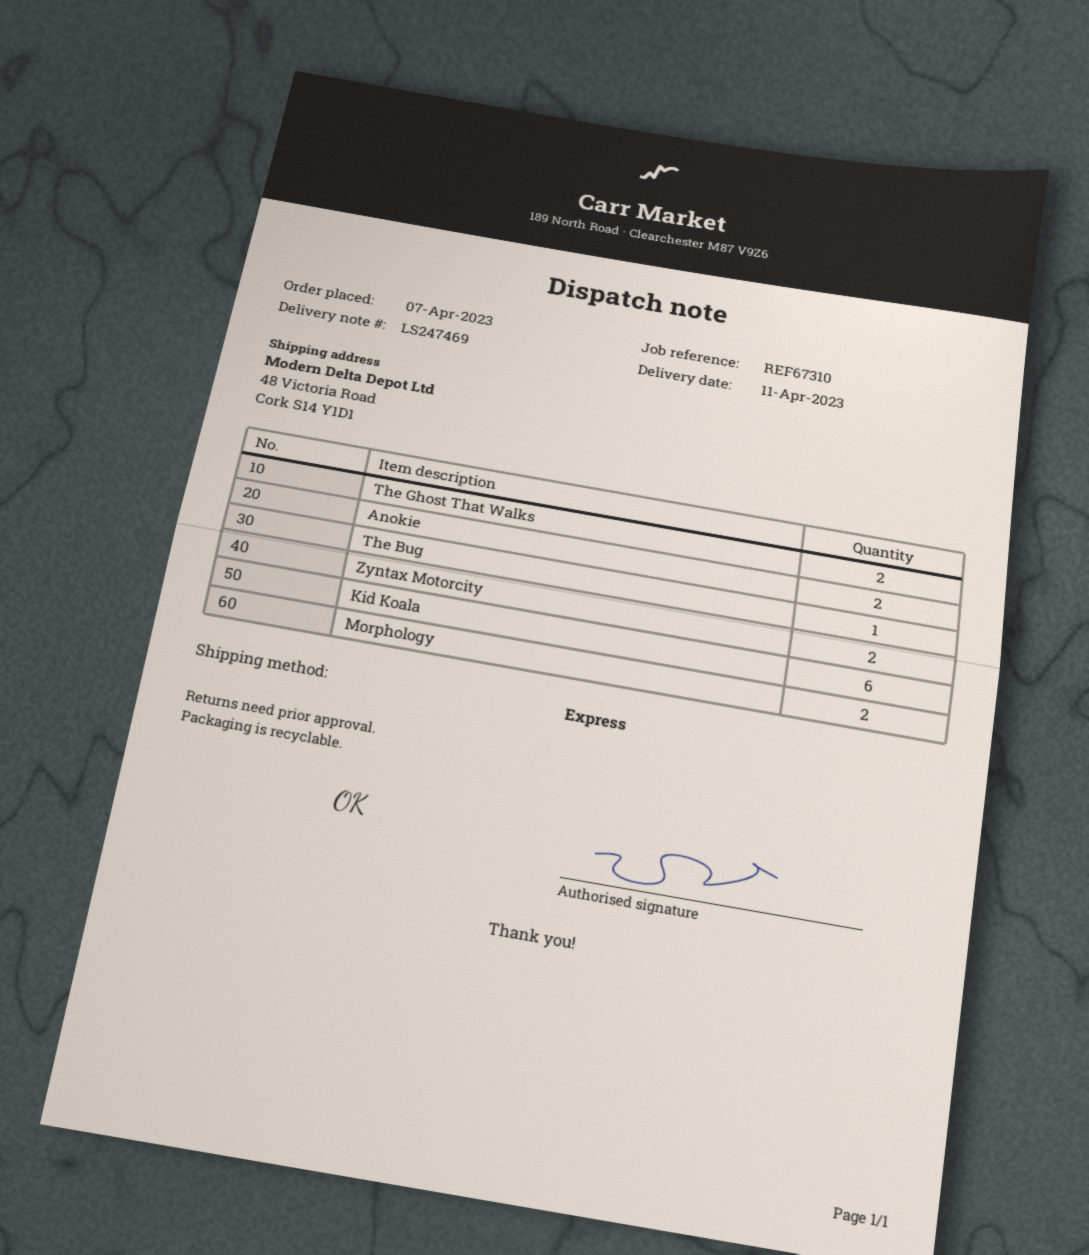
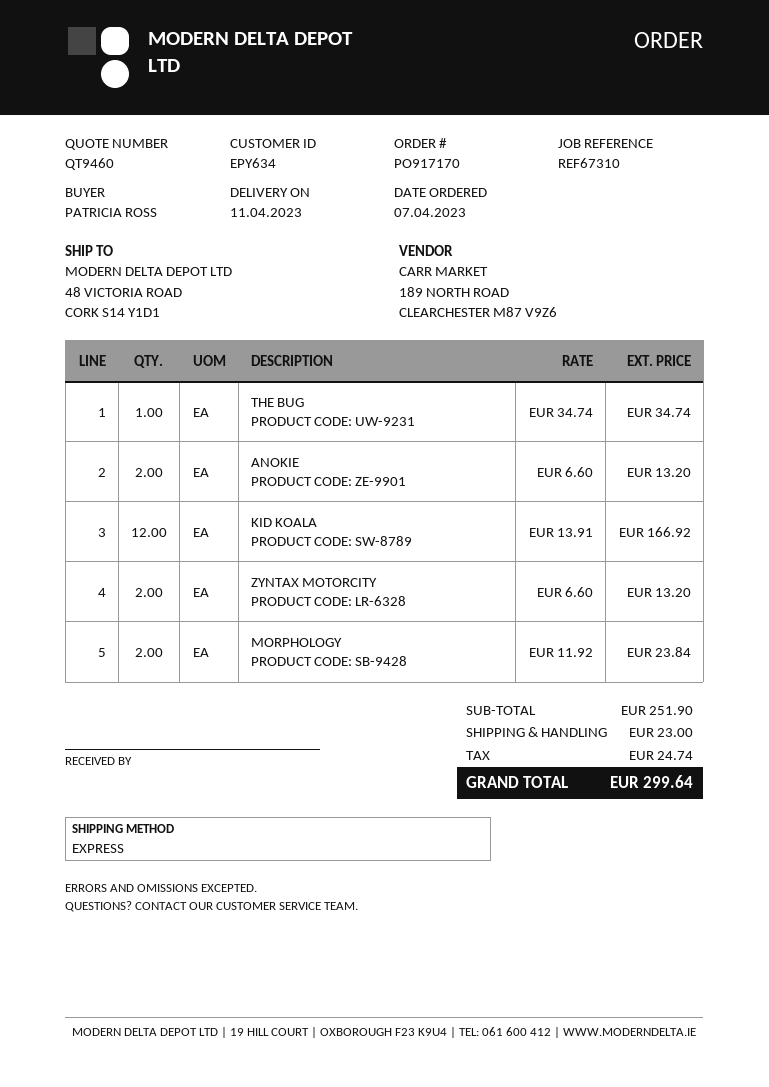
The Ghost That Walks: 2 -> none
Kid Koala: 6 -> 12

